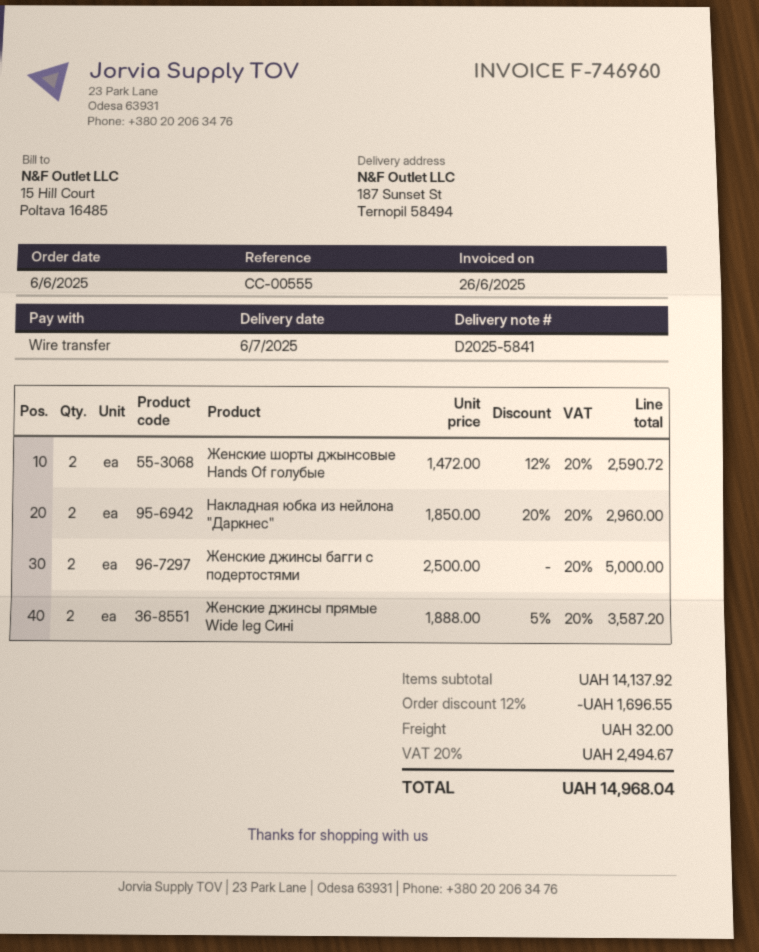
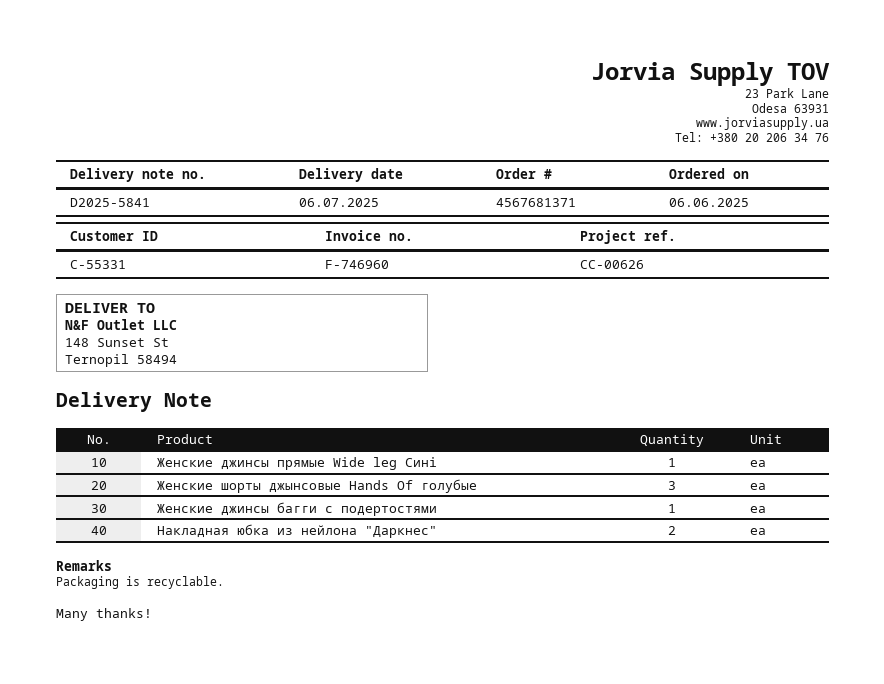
reference: CC-00555 -> CC-00626
ship to: 187 Sunset St, Ternopil 58494 -> 148 Sunset St, Ternopil 58494
Женские шорты джынсовые Hands Of голубые: 2 -> 3
Женские джинсы багги с подертостями: 2 -> 1
Женские джинсы прямые Wide leg Сині: 2 -> 1

